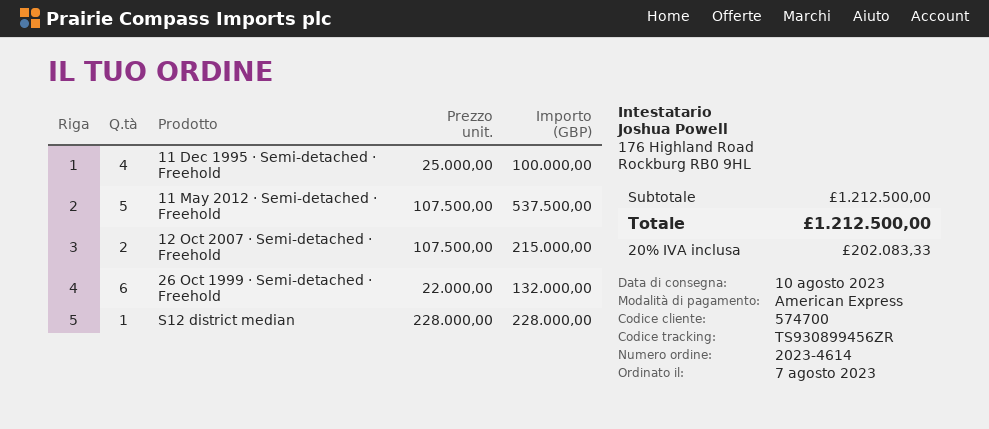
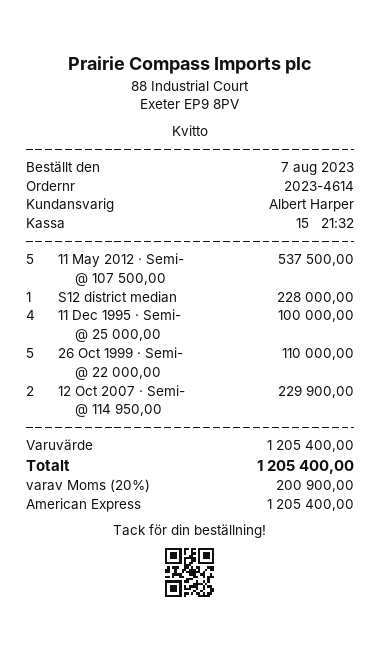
12 Oct 2007 · Semi-detached · Freehold: 2 x 107500.00 = 215000.00 -> 2 x 114950.00 = 229900.00
26 Oct 1999 · Semi-detached · Freehold: 6 x 22000.00 = 132000.00 -> 5 x 22000.00 = 110000.00
subtotal: 1212500.00 -> 1205400.00
tax: 20% = 202083.33 -> 20% = 200900.00
total: 1212500.00 -> 1205400.00

